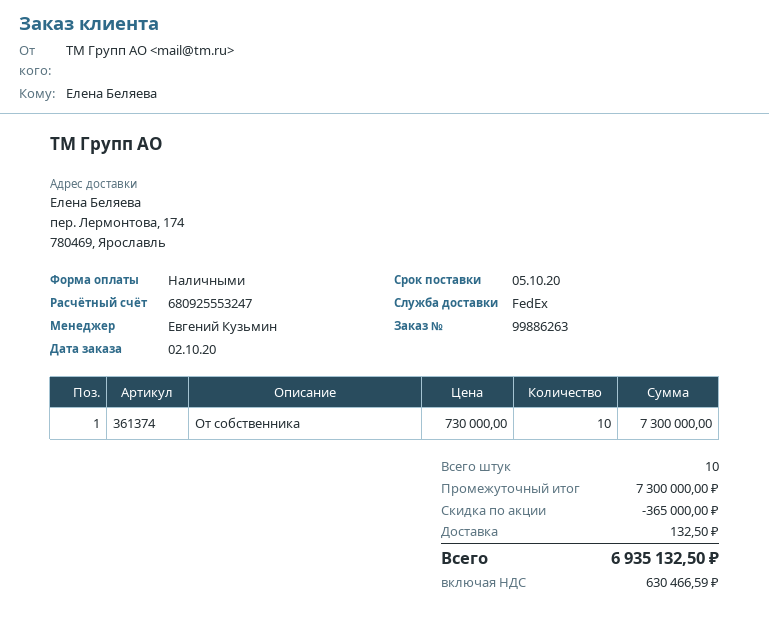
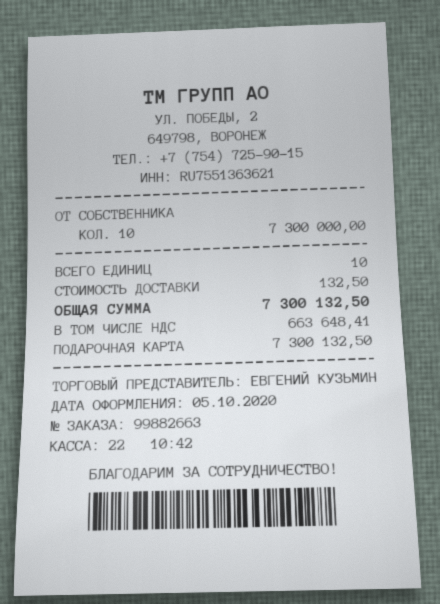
order number: 99886263 -> 99882663
order date: 2020-10-02 -> 2020-10-05
payment method: cash -> gift card
discount: 365000.00 -> none
tax: 630466.59 -> 663648.41
total: 6935132.50 -> 7300132.50

